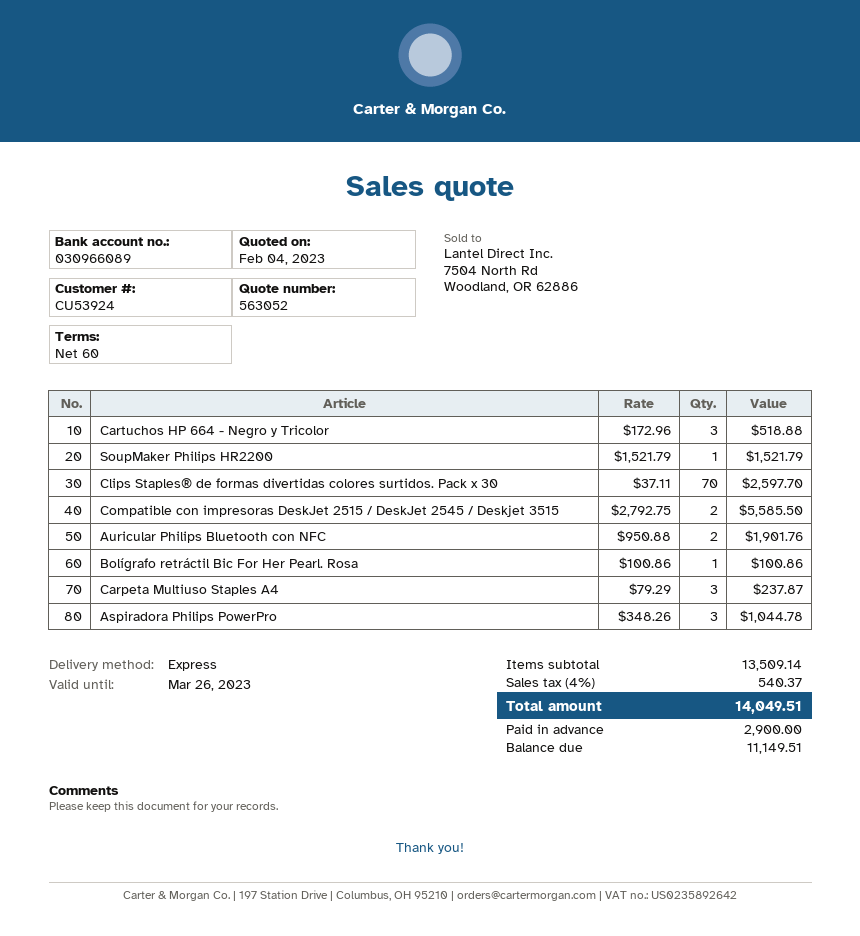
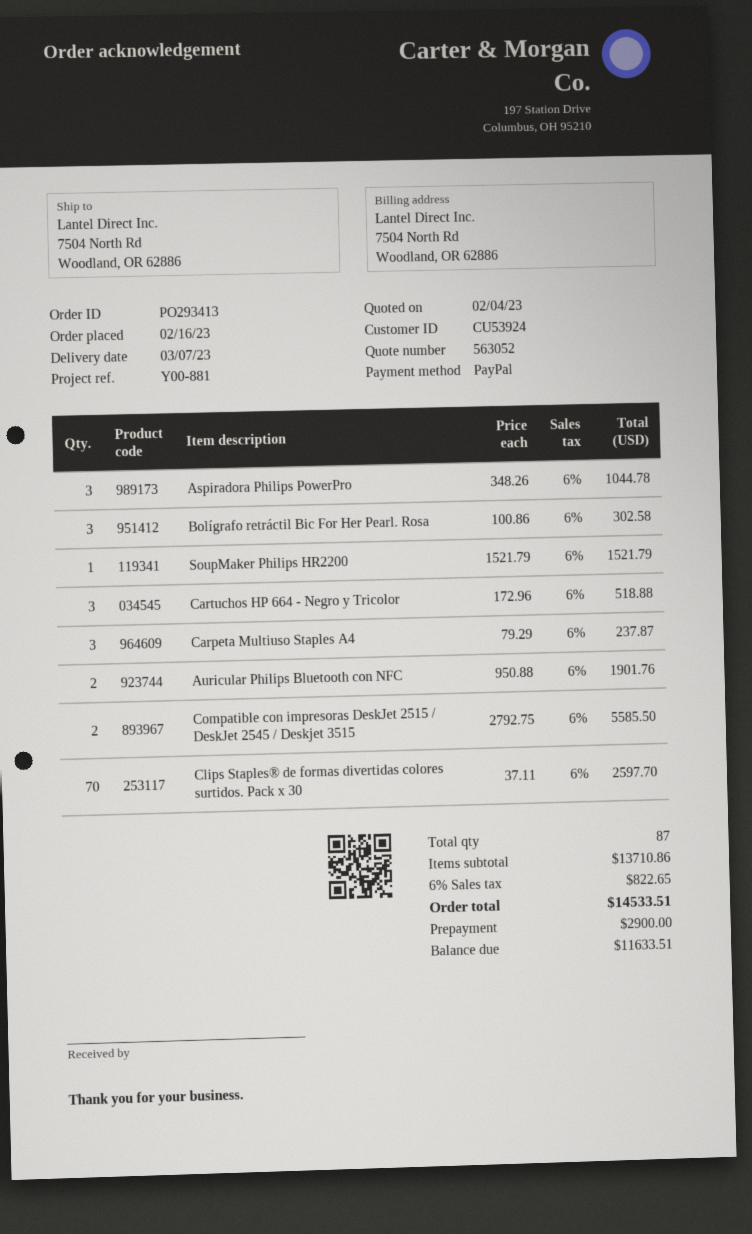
Bolígrafo retráctil Bic For Her Pearl. Rosa: 1 x 100.86 = 100.86 -> 3 x 100.86 = 302.58
subtotal: 13509.14 -> 13710.86
tax: 4% = 540.37 -> 6% = 822.65
total: 14049.51 -> 14533.51
balance: 11149.51 -> 11633.51

